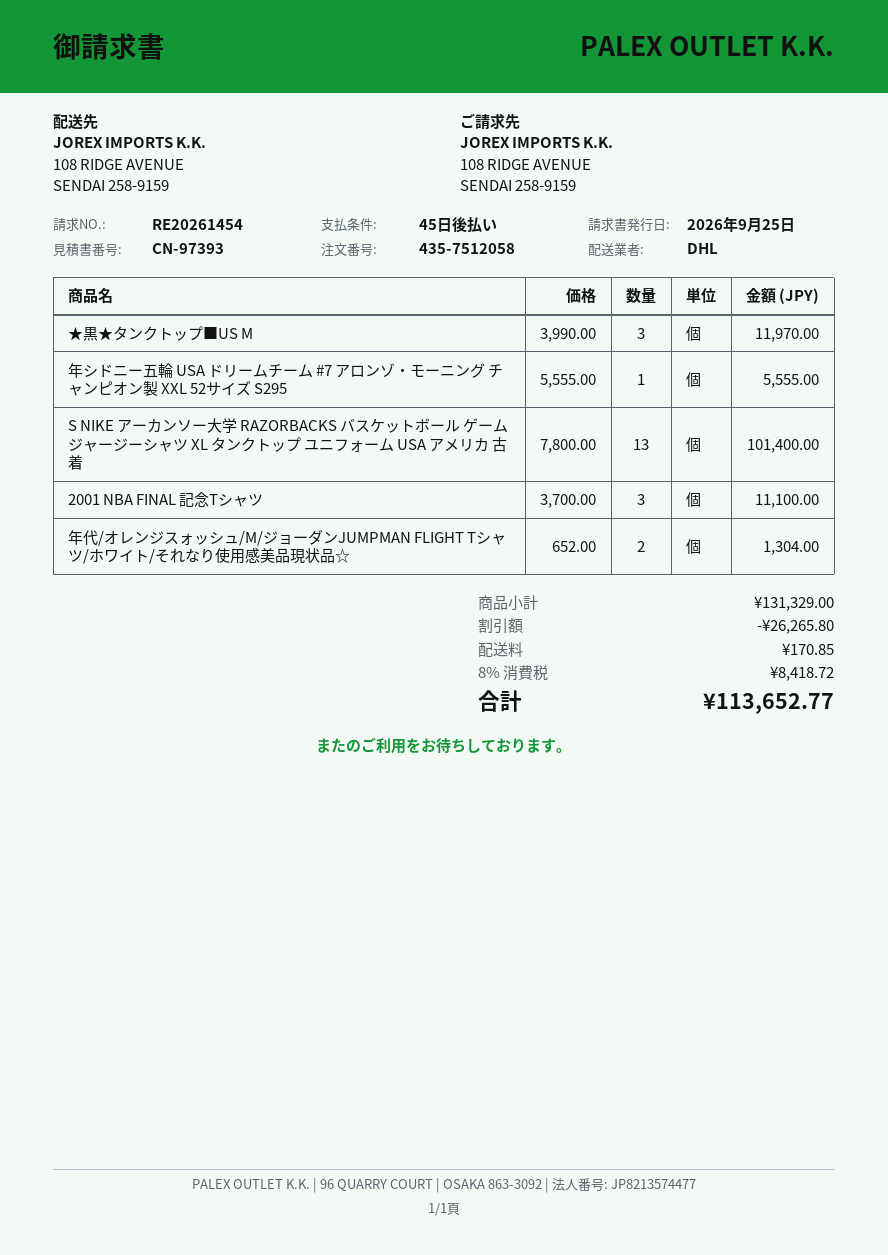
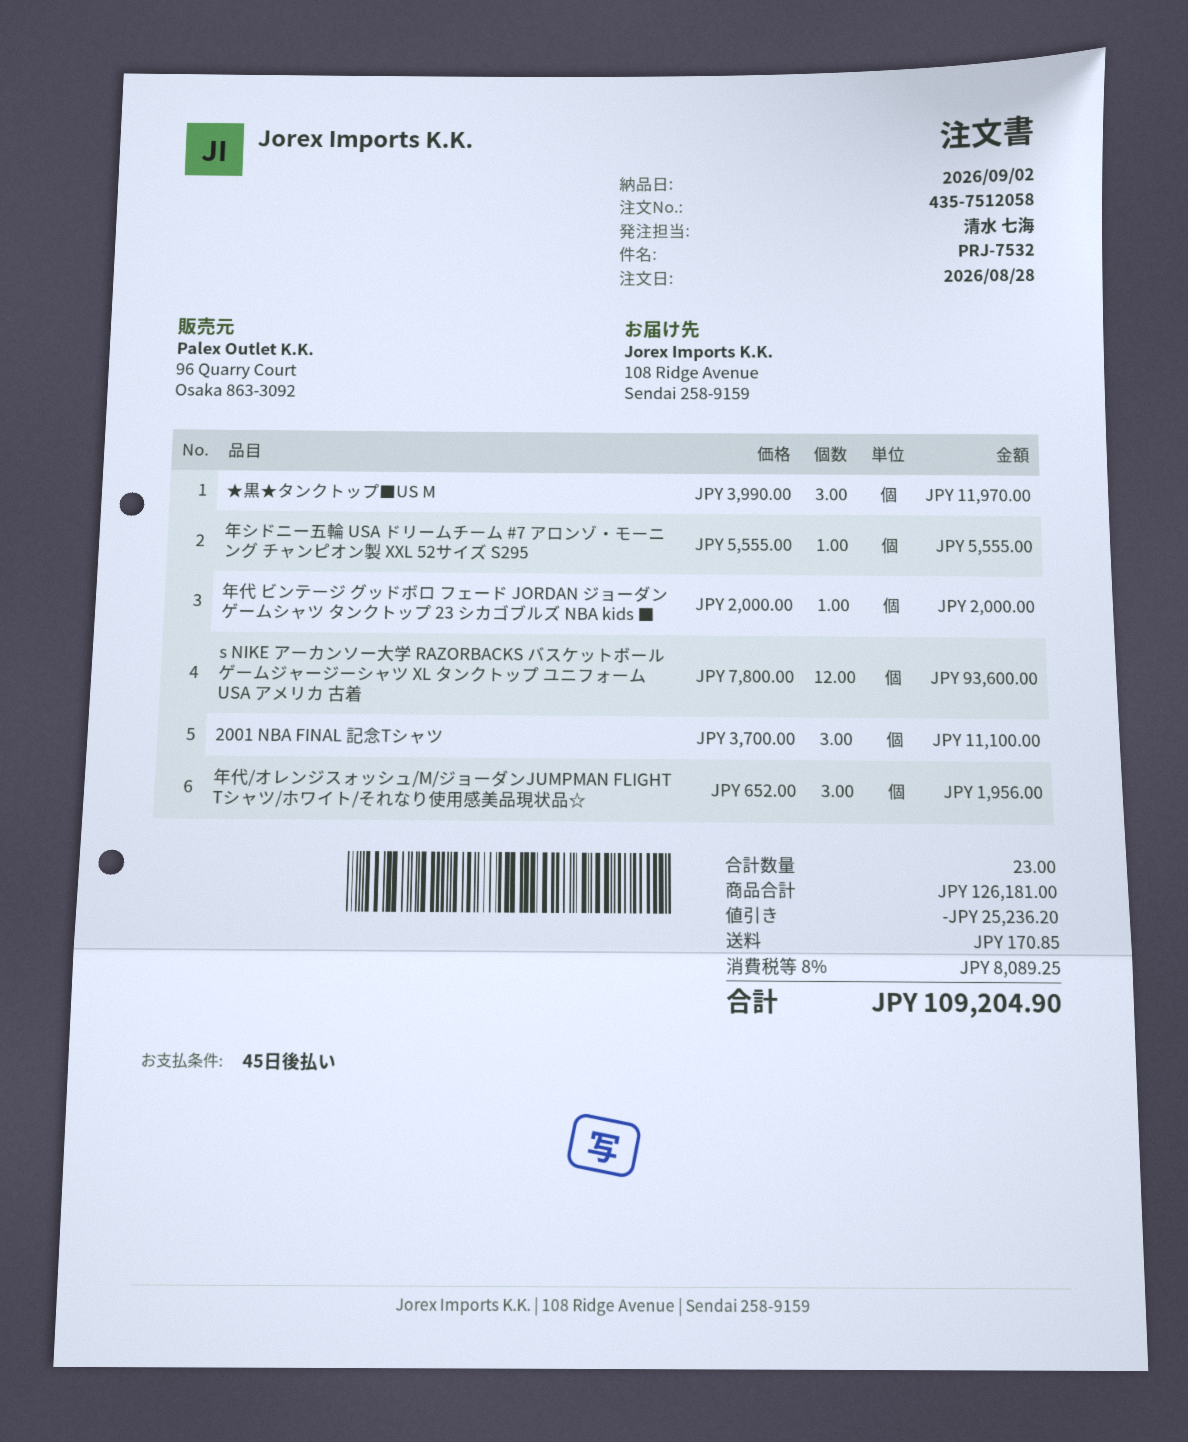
S NIKE アーカンソー大学 RAZORBACKS バスケットボール ゲームジャージーシャツ XL タンクトップ ユニフォーム USA アメリカ 古着: 13 x 7800.00 = 101400.00 -> 12 x 7800.00 = 93600.00
年代/オレンジスォッシュ/M/ジョーダンJUMPMAN FLIGHT Tシャツ/ホワイト/それなり使用感美品現状品☆: 2 x 652.00 = 1304.00 -> 3 x 652.00 = 1956.00
年代 ビンテージ グッドボロ フェード JORDAN ジョーダン ゲームシャツ タンクトップ 23 シカゴブルズ NBA kids ■: none -> 1 x 2000.00 = 2000.00
subtotal: 131329.00 -> 126181.00
discount: 26265.80 -> 25236.20
tax: 8% = 8418.72 -> 8% = 8089.25
total: 113652.77 -> 109204.90

